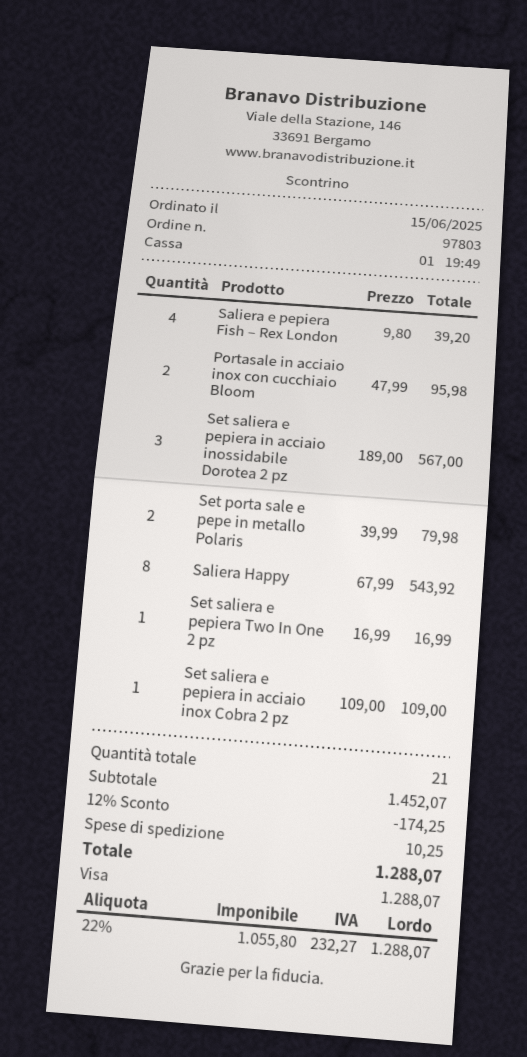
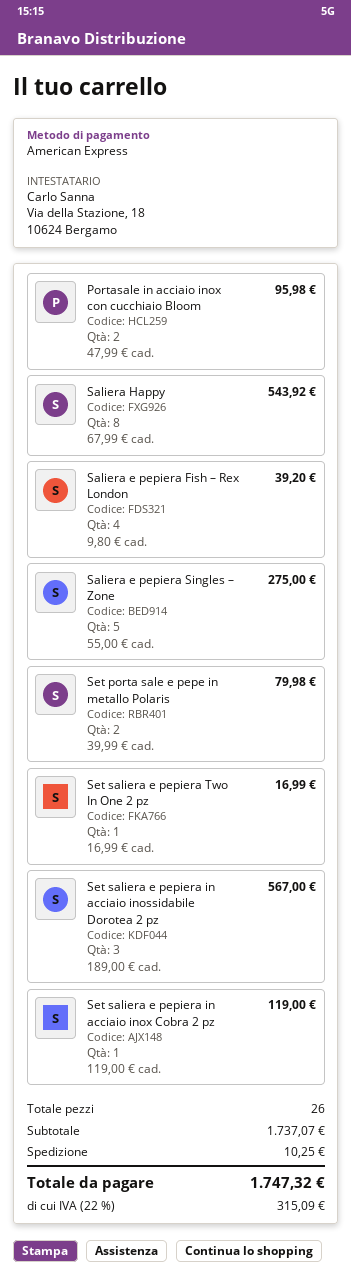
payment method: Visa -> American Express
Set saliera e pepiera in acciaio inox Cobra 2 pz: 1 x 109.00 = 109.00 -> 1 x 119.00 = 119.00
Saliera e pepiera Singles – Zone: none -> 5 x 55.00 = 275.00
total quantity: 21 -> 26
subtotal: 1452.07 -> 1737.07
discount: 12% = 174.25 -> none
tax: 22% = 232.27 -> 22% = 315.09
total: 1288.07 -> 1747.32

